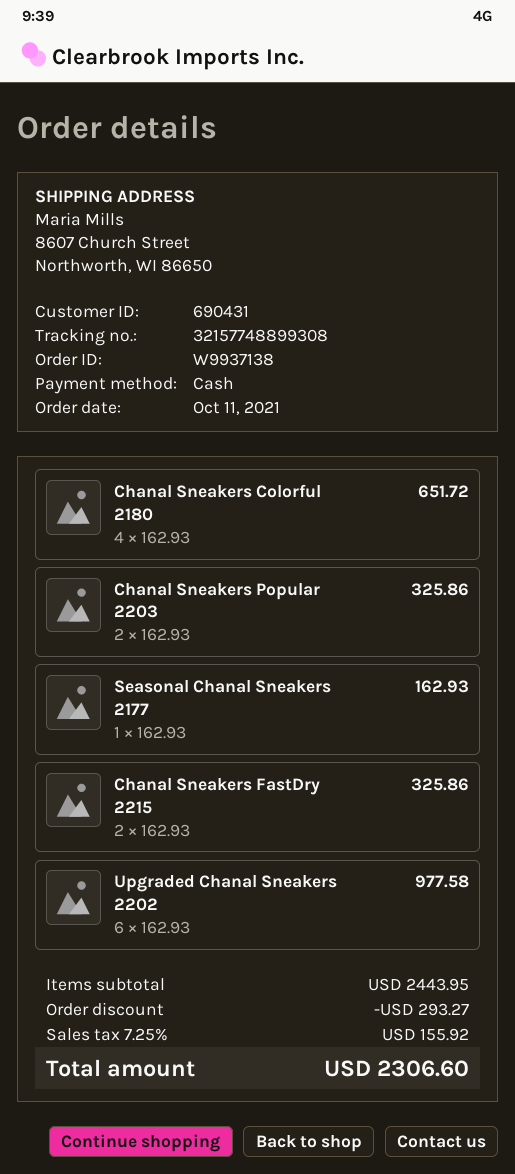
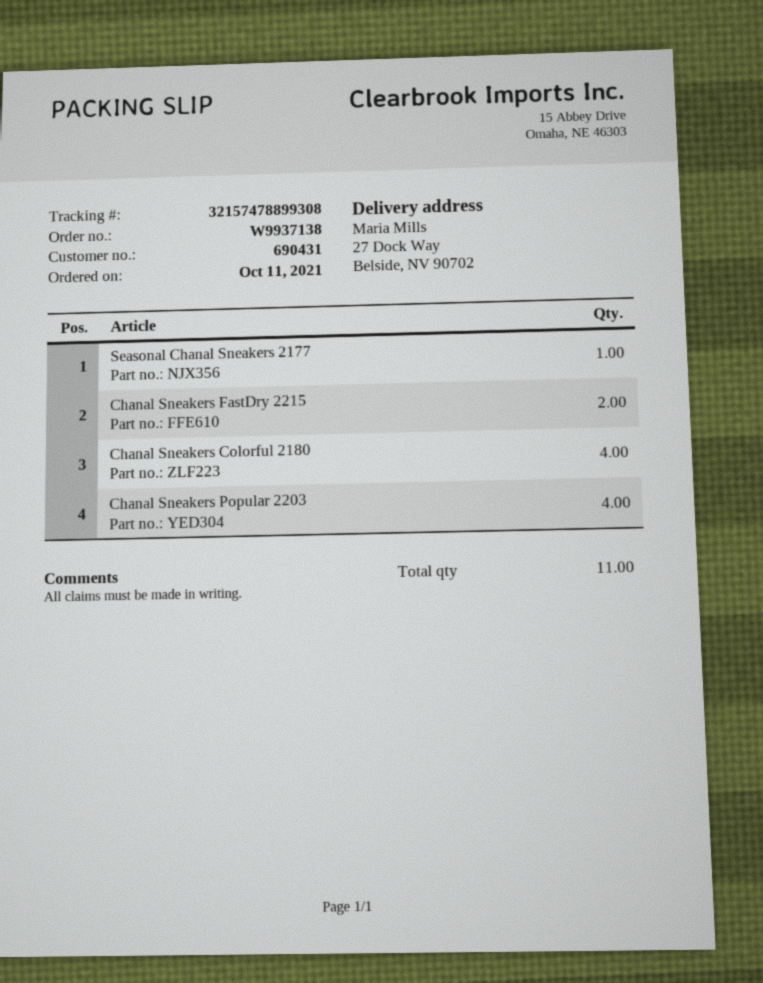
tracking number: 32157748899308 -> 32157478899308
ship to: 8607 Church Street, Northworth, WI 86650 -> 27 Dock Way, Belside, NV 90702
Chanal Sneakers Popular 2203: 2 -> 4
Upgraded Chanal Sneakers 2202: 6 -> none

